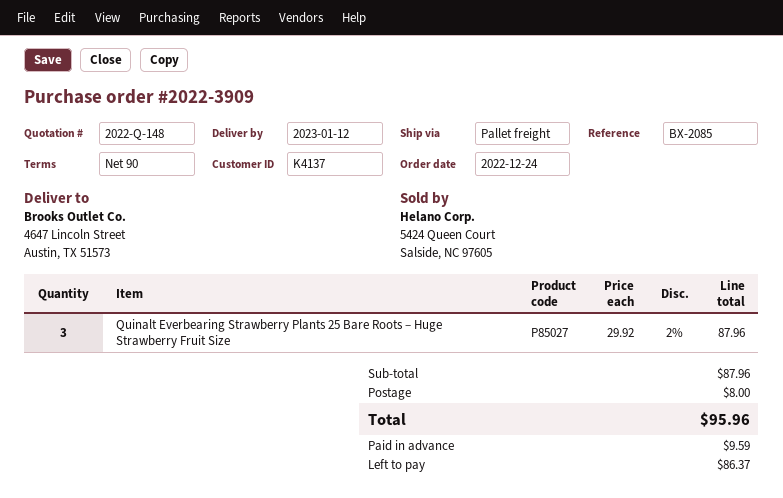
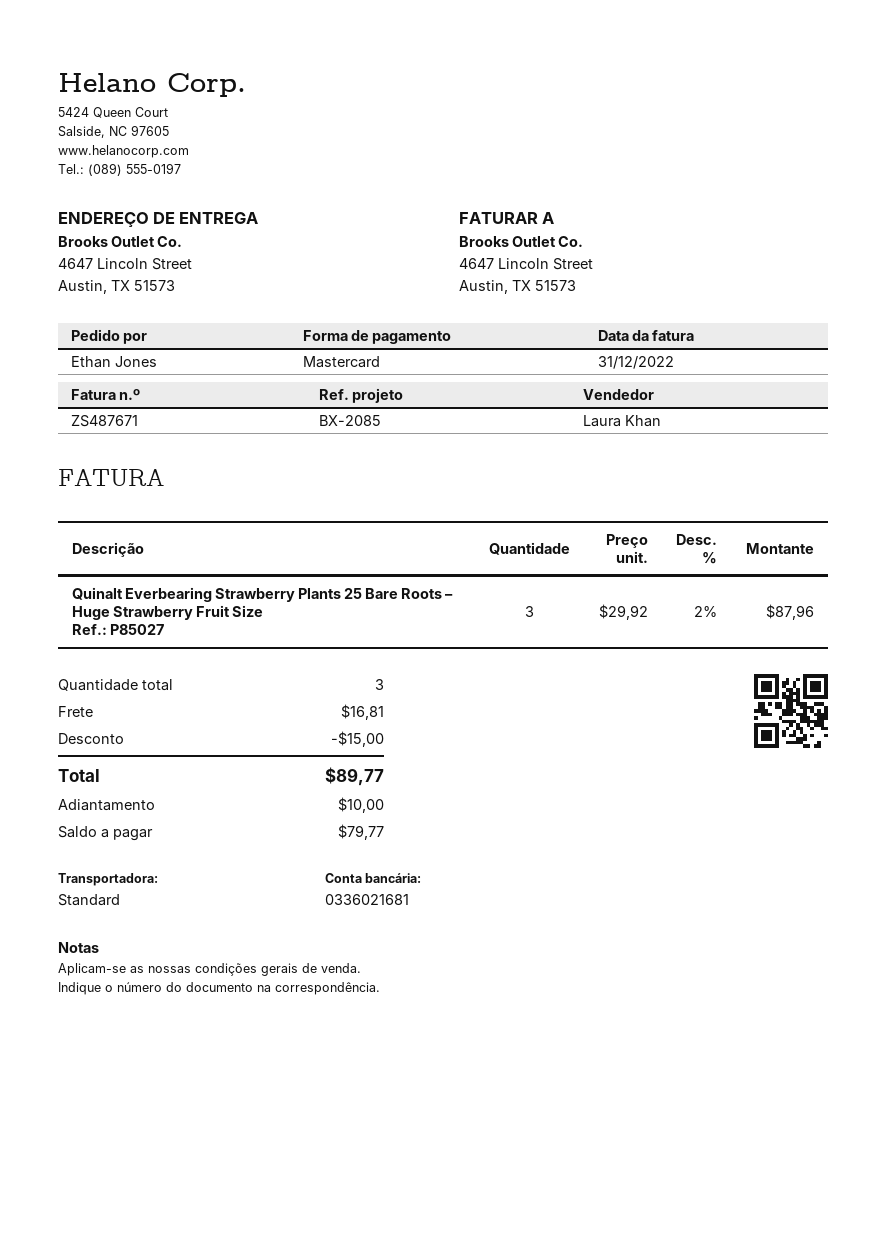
shipping method: pallet freight -> standard
discount: none -> 15.00
shipping: 8.00 -> 16.81
total: 95.96 -> 89.77
deposit: 9.59 -> 10.00
balance: 86.37 -> 79.77

